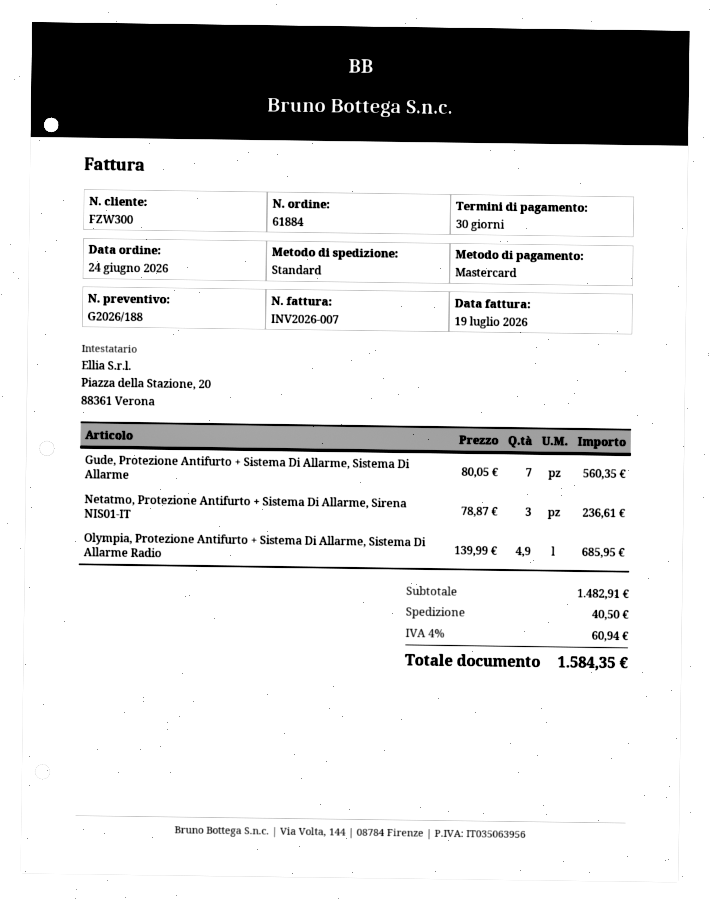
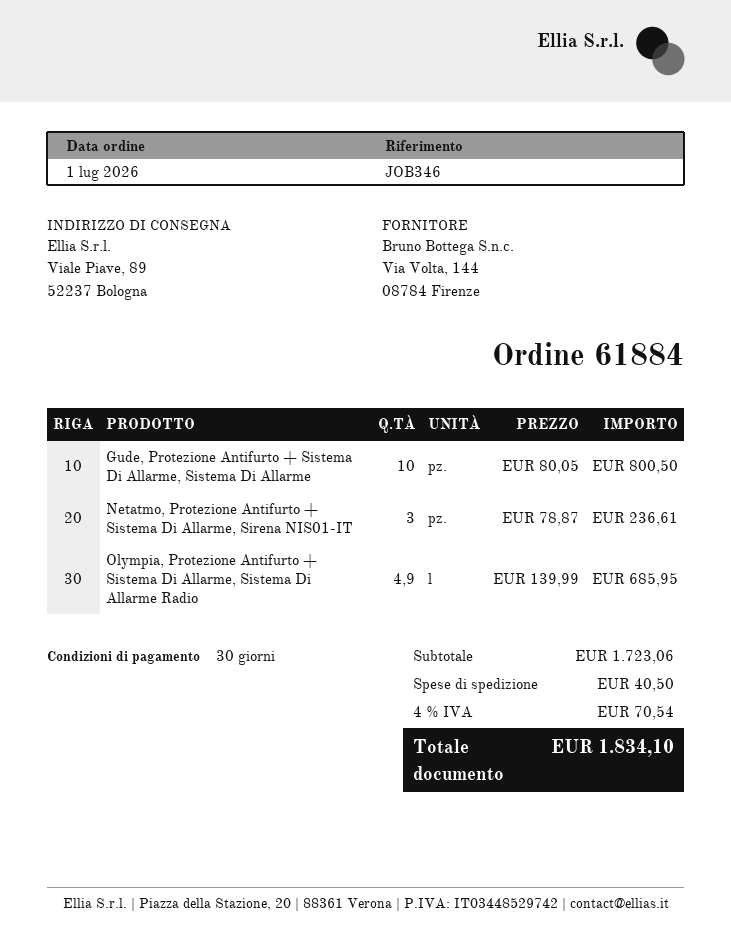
order date: 2026-06-24 -> 2026-07-01
Gude, Protezione Antifurto + Sistema Di Allarme, Sistema Di Allarme: 7 x 80.05 = 560.35 -> 10 x 80.05 = 800.50
subtotal: 1482.91 -> 1723.06
tax: 4% = 60.94 -> 4% = 70.54
total: 1584.35 -> 1834.10

